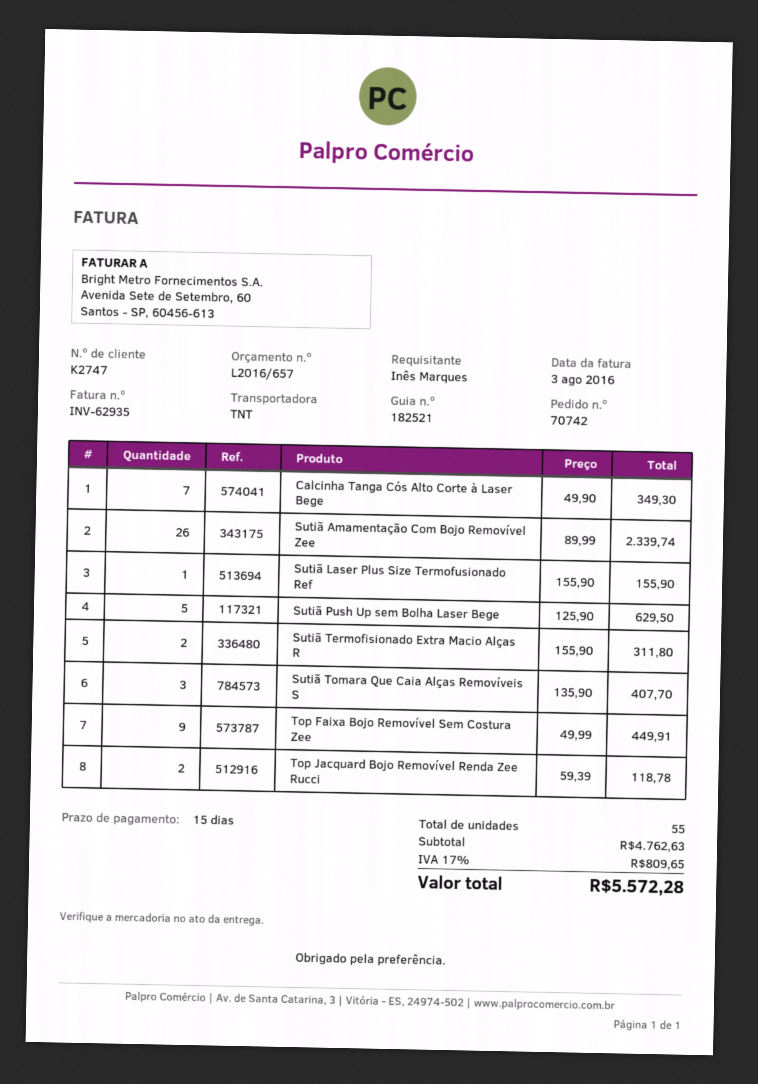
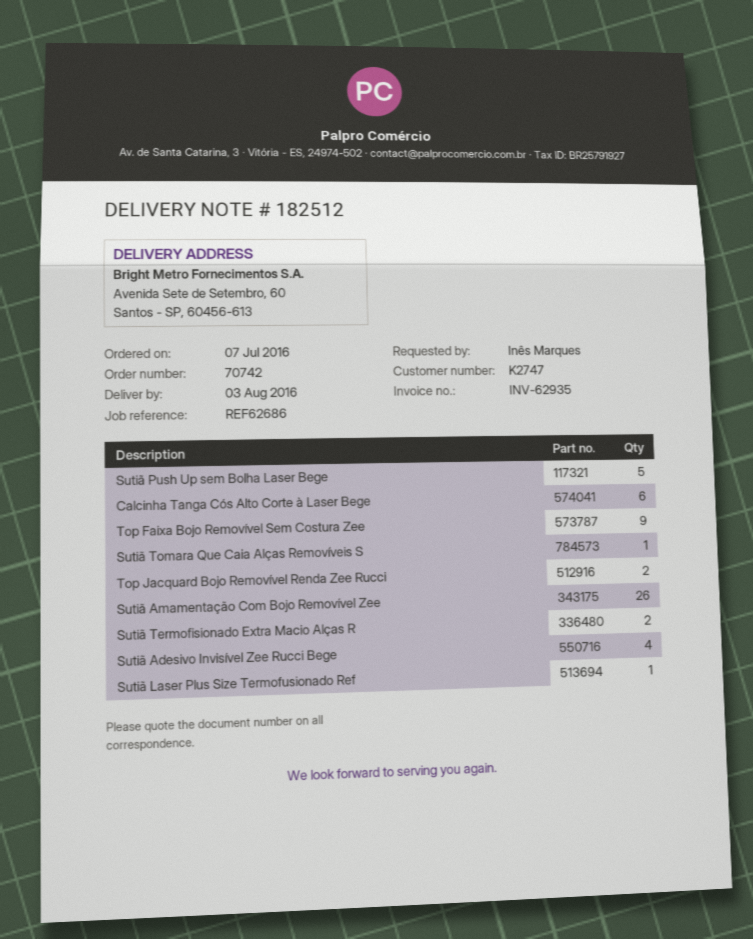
delivery note number: 182521 -> 182512
Calcinha Tanga Cós Alto Corte à Laser Bege: 7 -> 6
Sutiã Tomara Que Caia Alças Removíveis S: 3 -> 1
Sutiã Adesivo Invisível Zee Rucci Bege: none -> 4

